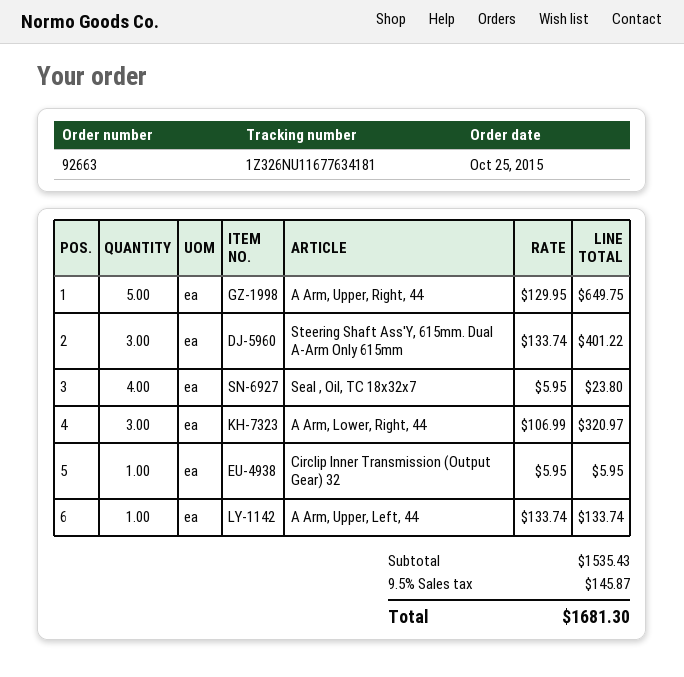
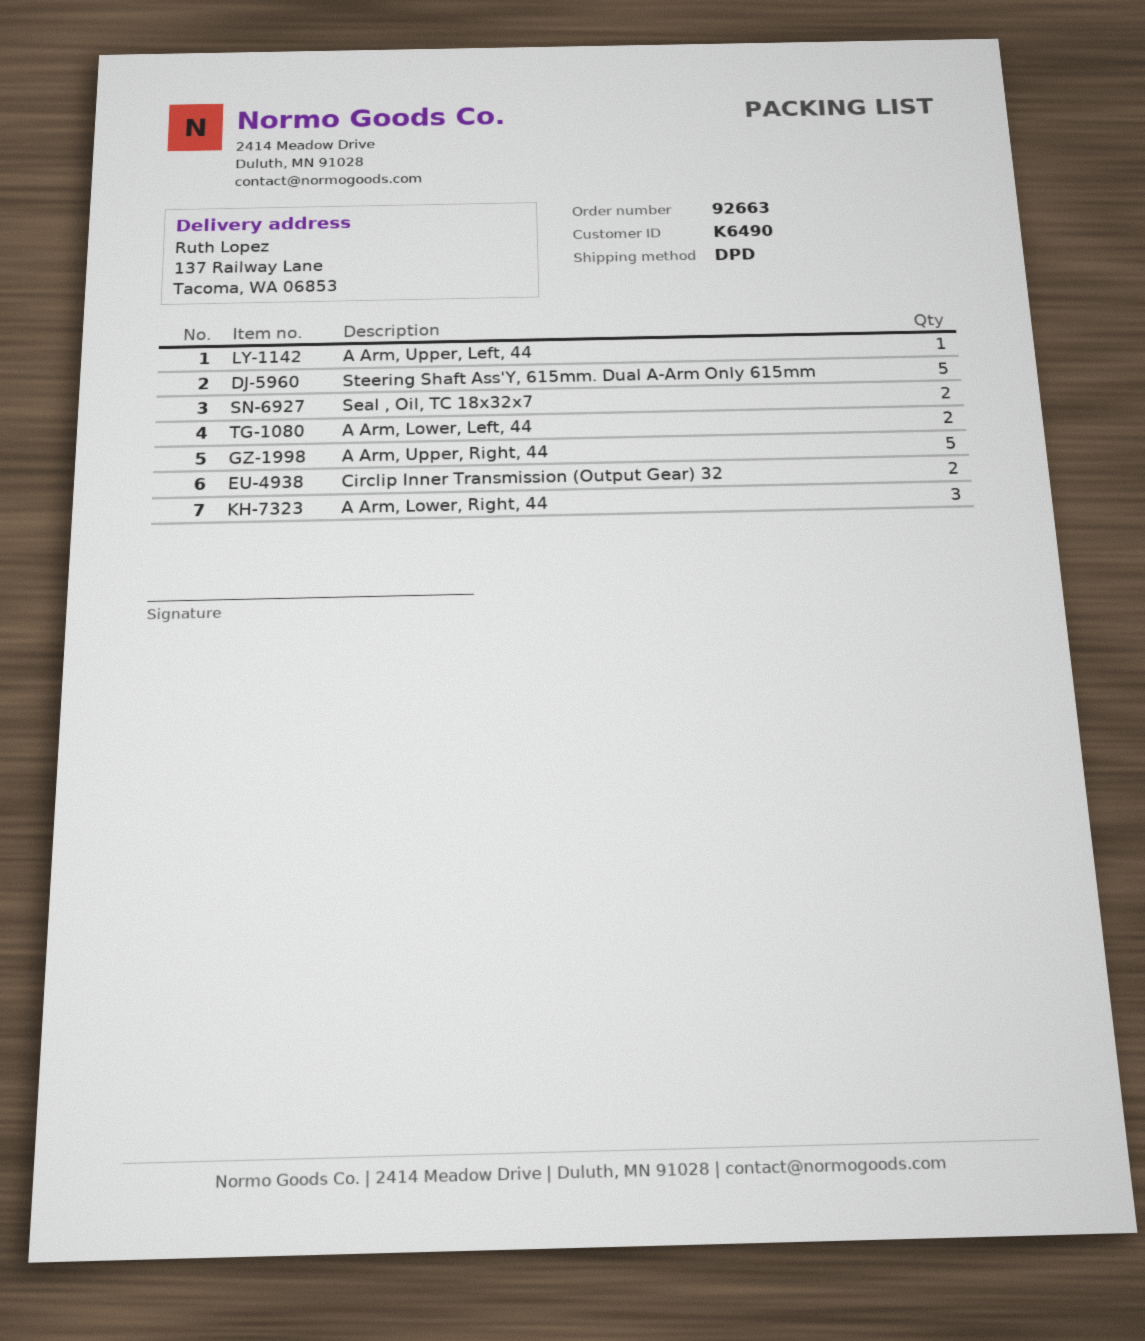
Steering Shaft Ass'Y, 615mm. Dual A-Arm Only 615mm: 3 -> 5
Seal , Oil, TC 18x32x7: 4 -> 2
Circlip Inner Transmission (Output Gear) 32: 1 -> 2
A Arm, Lower, Left, 44: none -> 2

